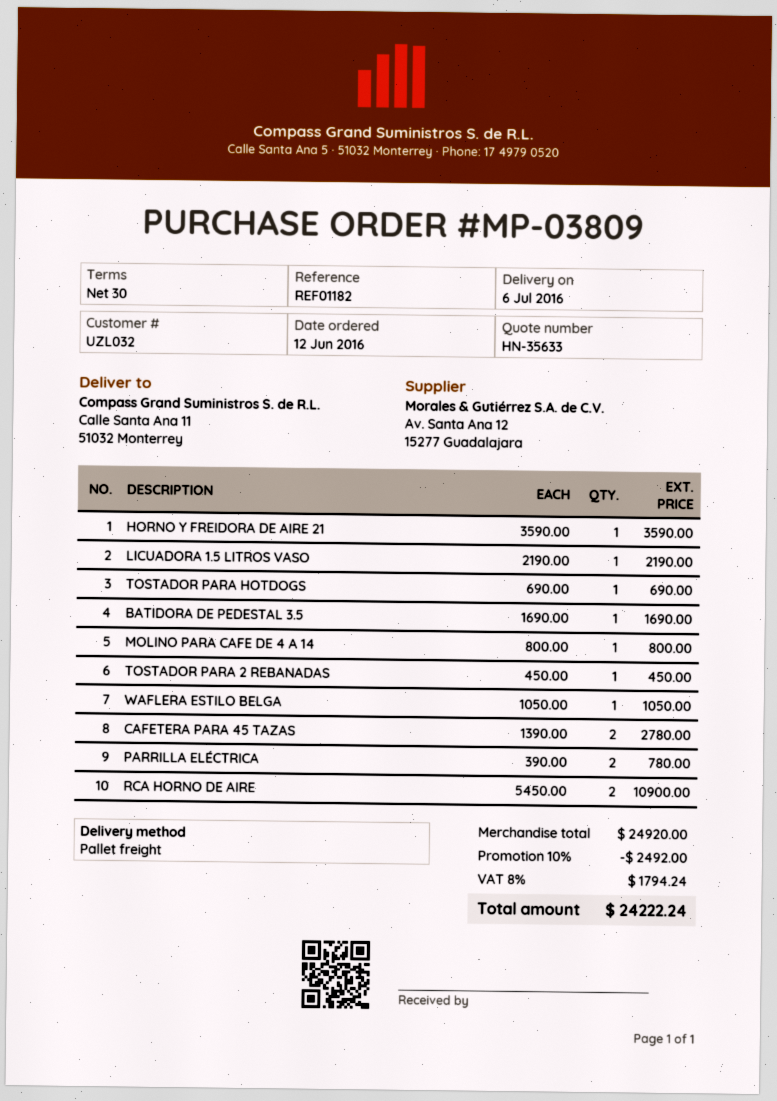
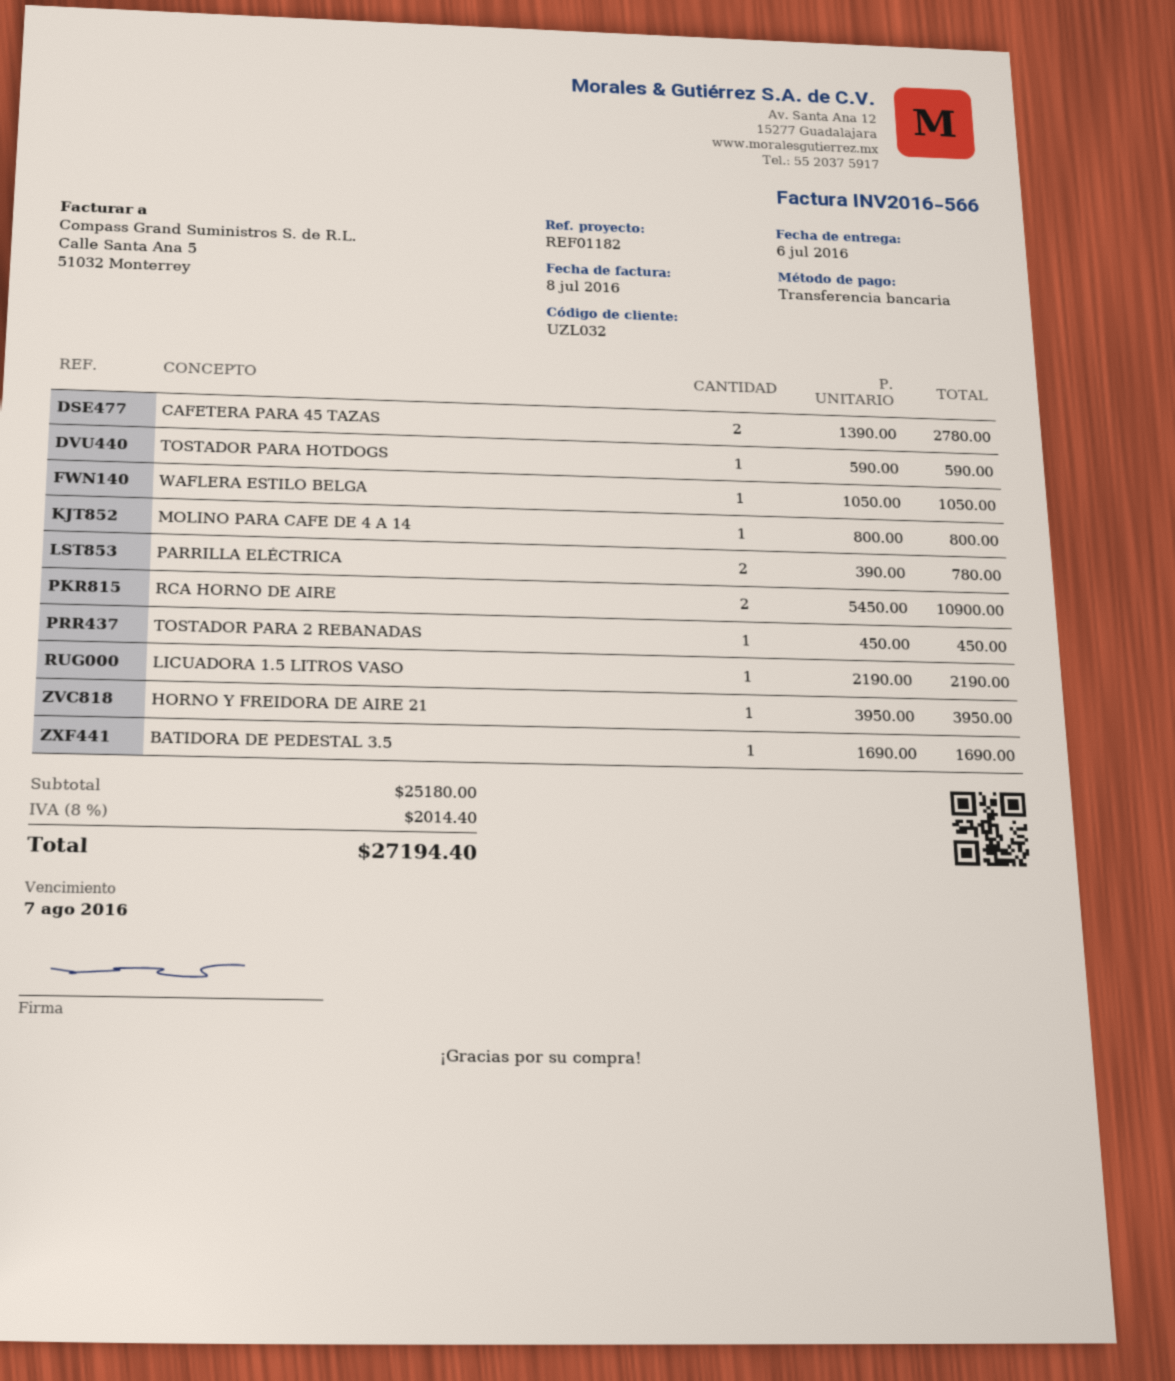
HORNO Y FREIDORA DE AIRE 21: 1 x 3590.00 = 3590.00 -> 1 x 3950.00 = 3950.00
TOSTADOR PARA HOTDOGS: 1 x 690.00 = 690.00 -> 1 x 590.00 = 590.00
subtotal: 24920.00 -> 25180.00
discount: 10% = 2492.00 -> none
tax: 8% = 1794.24 -> 8% = 2014.40
total: 24222.24 -> 27194.40

